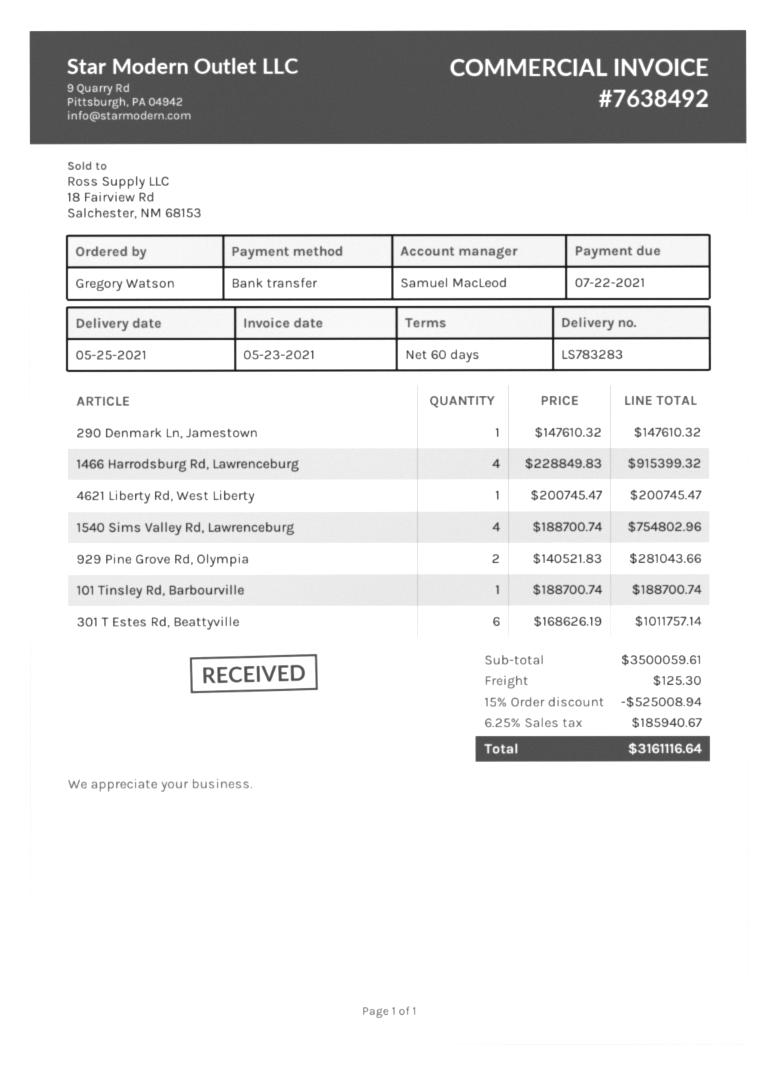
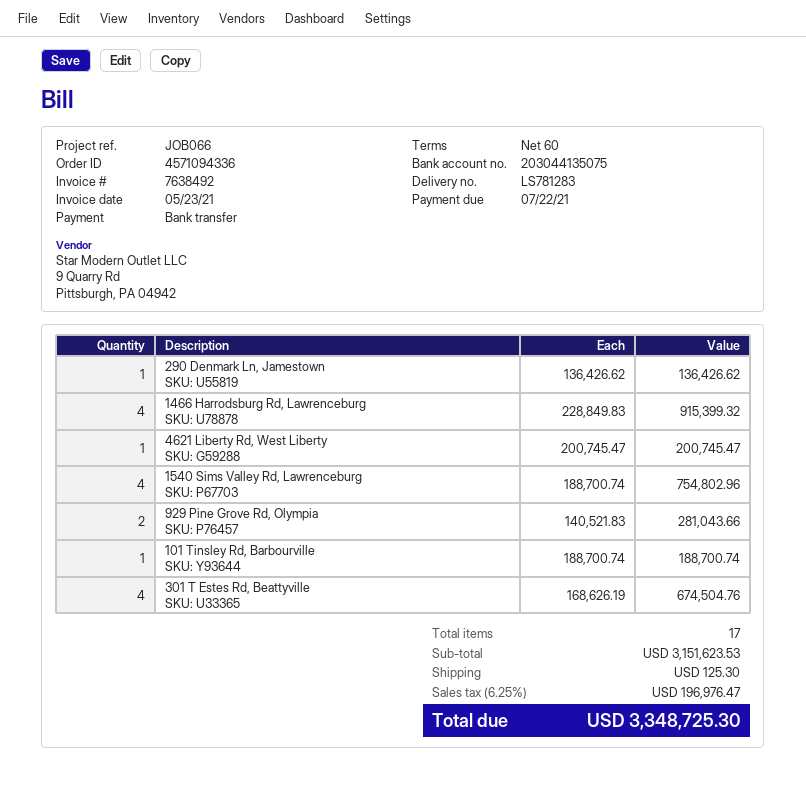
delivery note number: LS783283 -> LS781283
290 Denmark Ln, Jamestown: 1 x 147610.32 = 147610.32 -> 1 x 136426.62 = 136426.62
301 T Estes Rd, Beattyville: 6 x 168626.19 = 1011757.14 -> 4 x 168626.19 = 674504.76
subtotal: 3500059.61 -> 3151623.53
discount: 15% = 525008.94 -> none
tax: 6.25% = 185940.67 -> 6.25% = 196976.47
total: 3161116.64 -> 3348725.30

